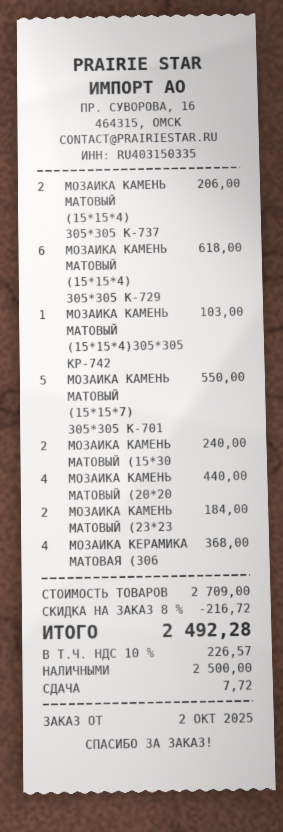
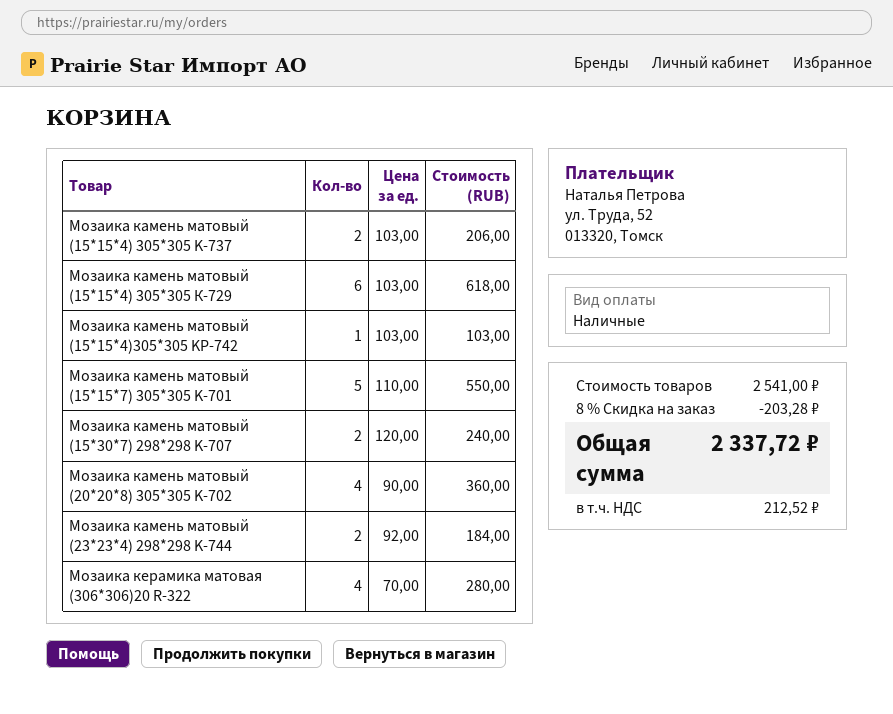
МОЗАИКА КАМЕНЬ МАТОВЫЙ (20*20: 4 for 440.00 -> 4 for 360.00
МОЗАИКА КЕРАМИКА МАТОВАЯ (306: 4 for 368.00 -> 4 for 280.00
subtotal: 2709.00 -> 2541.00
discount: 8% = 216.72 -> 8% = 203.28
tax: 226.57 -> 212.52
total: 2492.28 -> 2337.72

